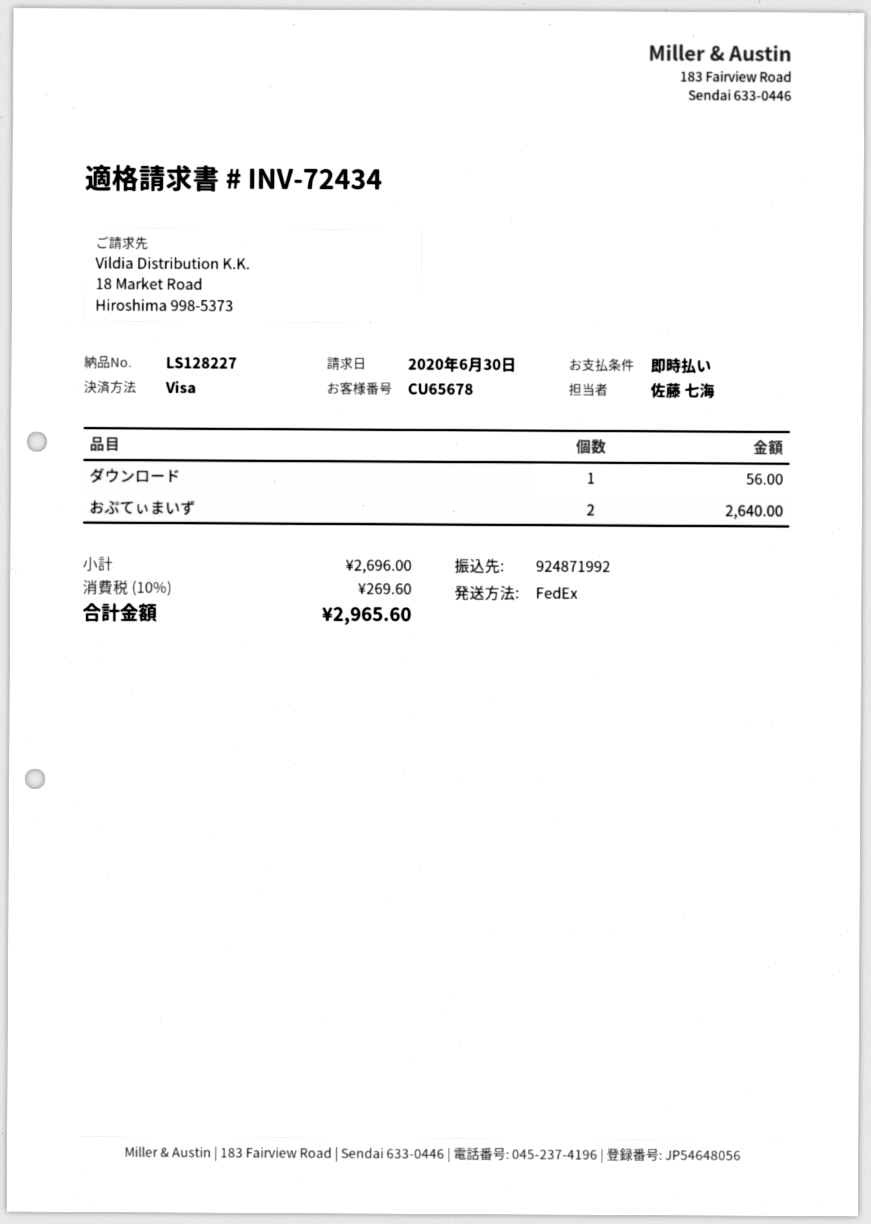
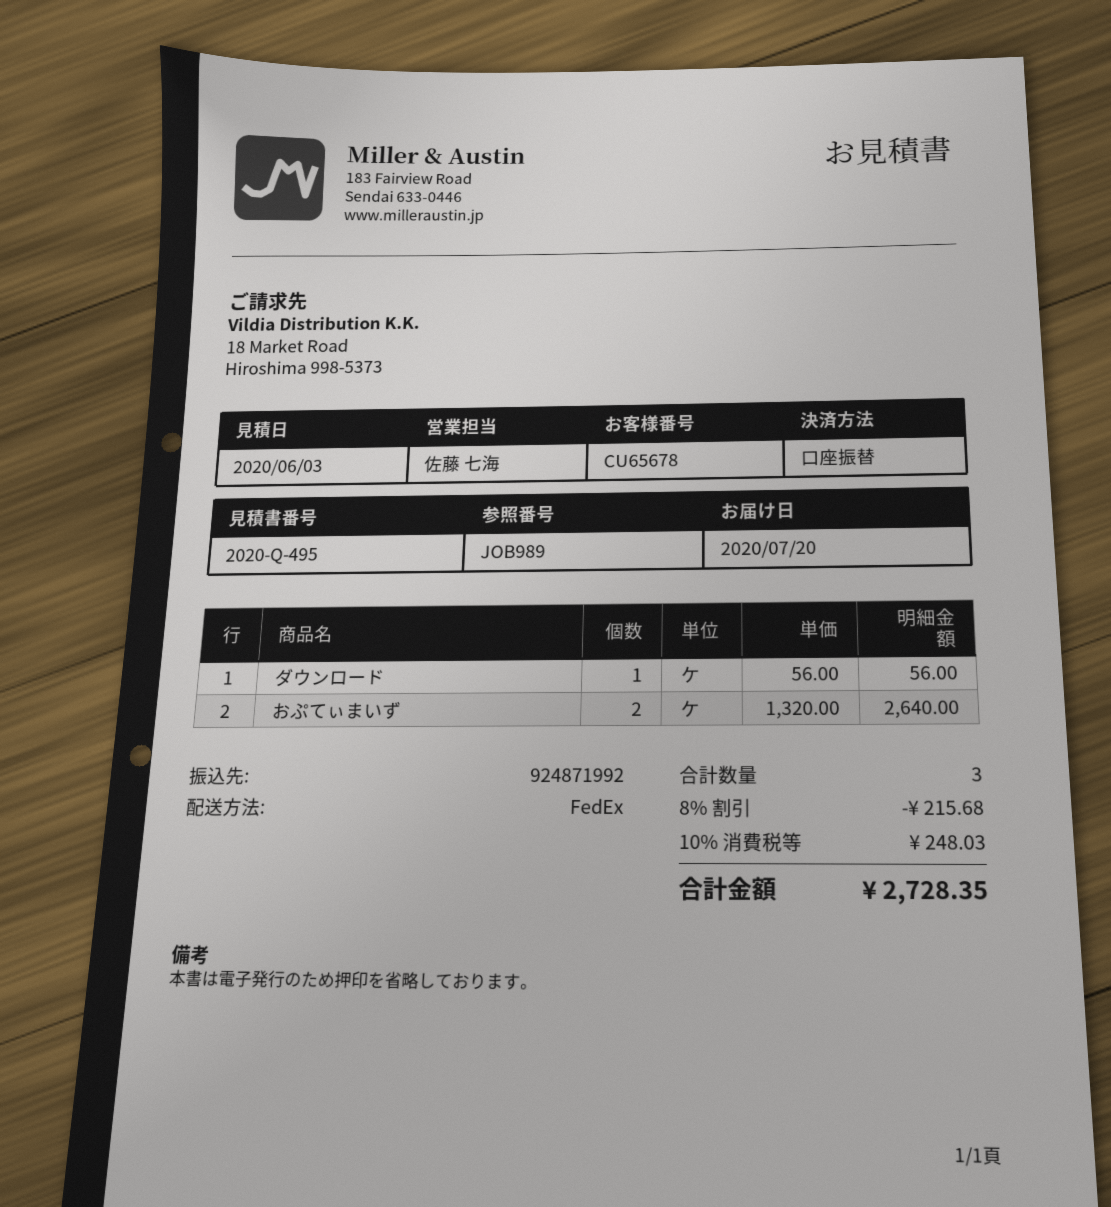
payment method: Visa -> direct debit
discount: none -> 8% = 215.68
tax: 10% = 269.60 -> 10% = 248.03
total: 2965.60 -> 2728.35

